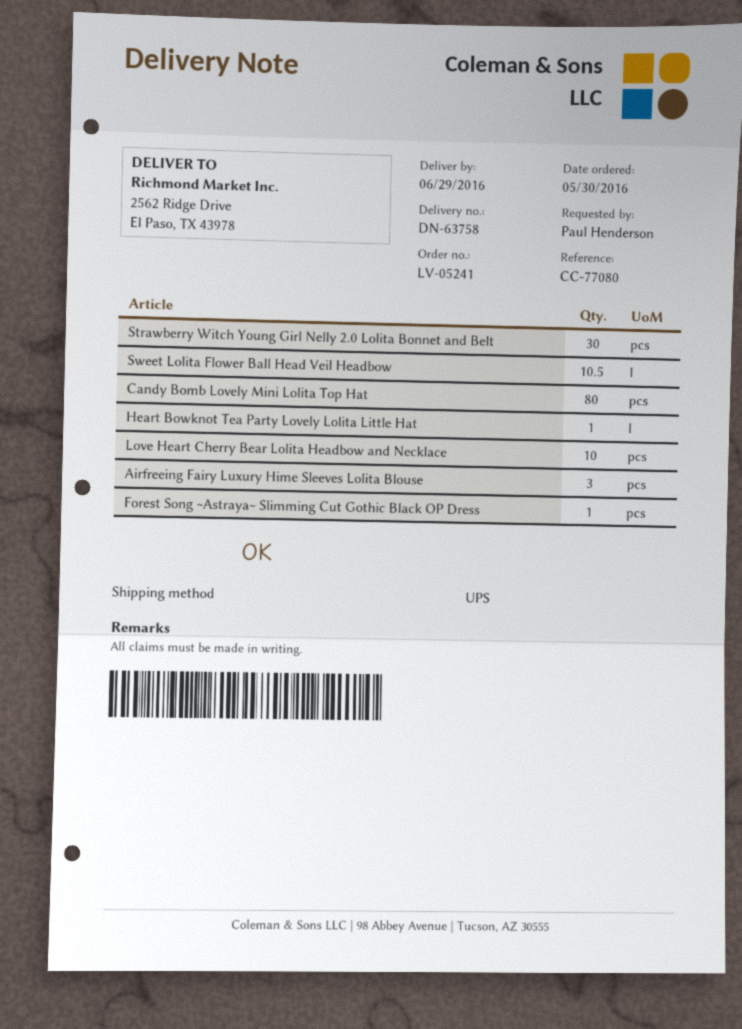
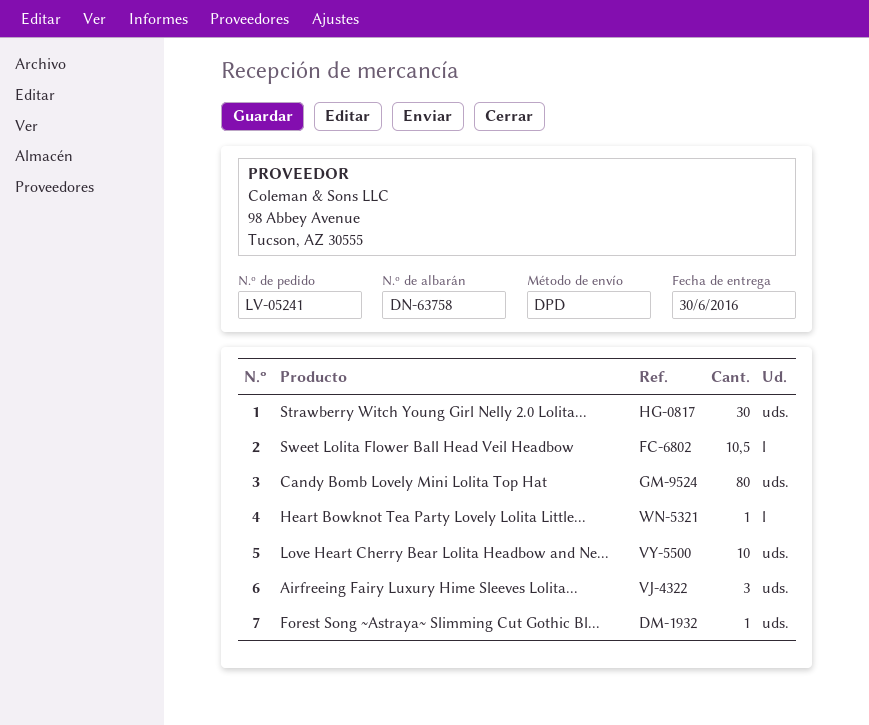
delivery date: 2016-06-29 -> 2016-06-30
shipping method: UPS -> DPD

